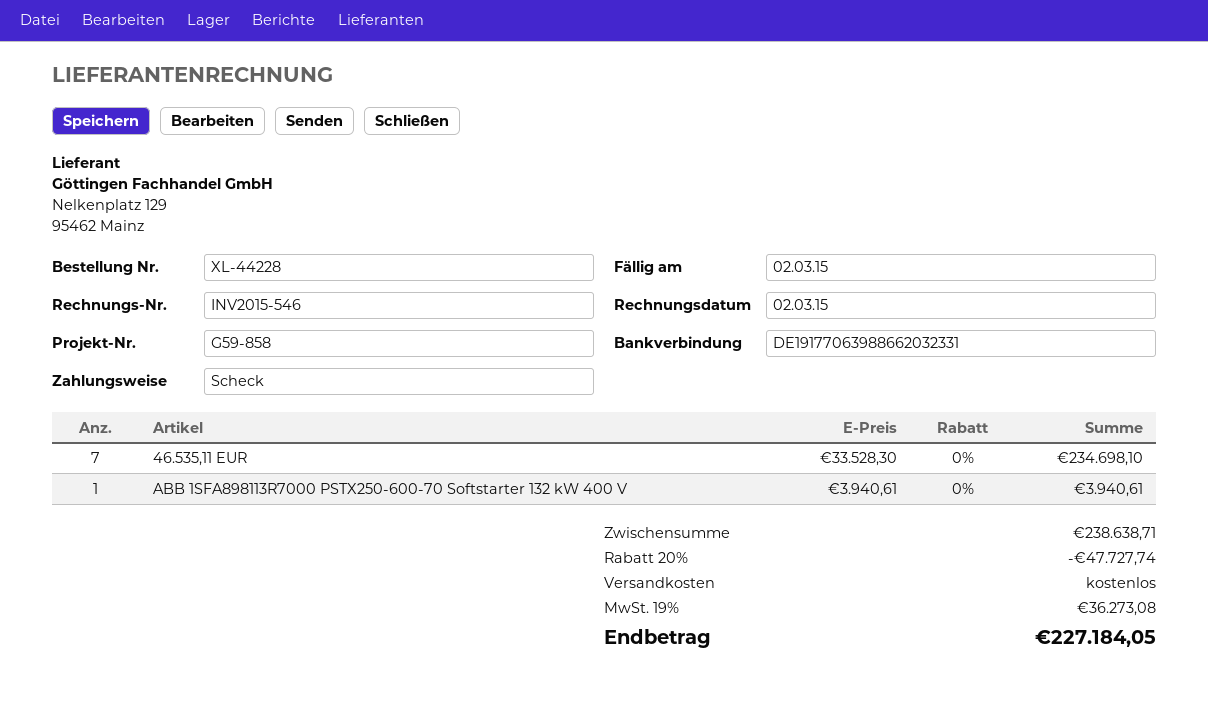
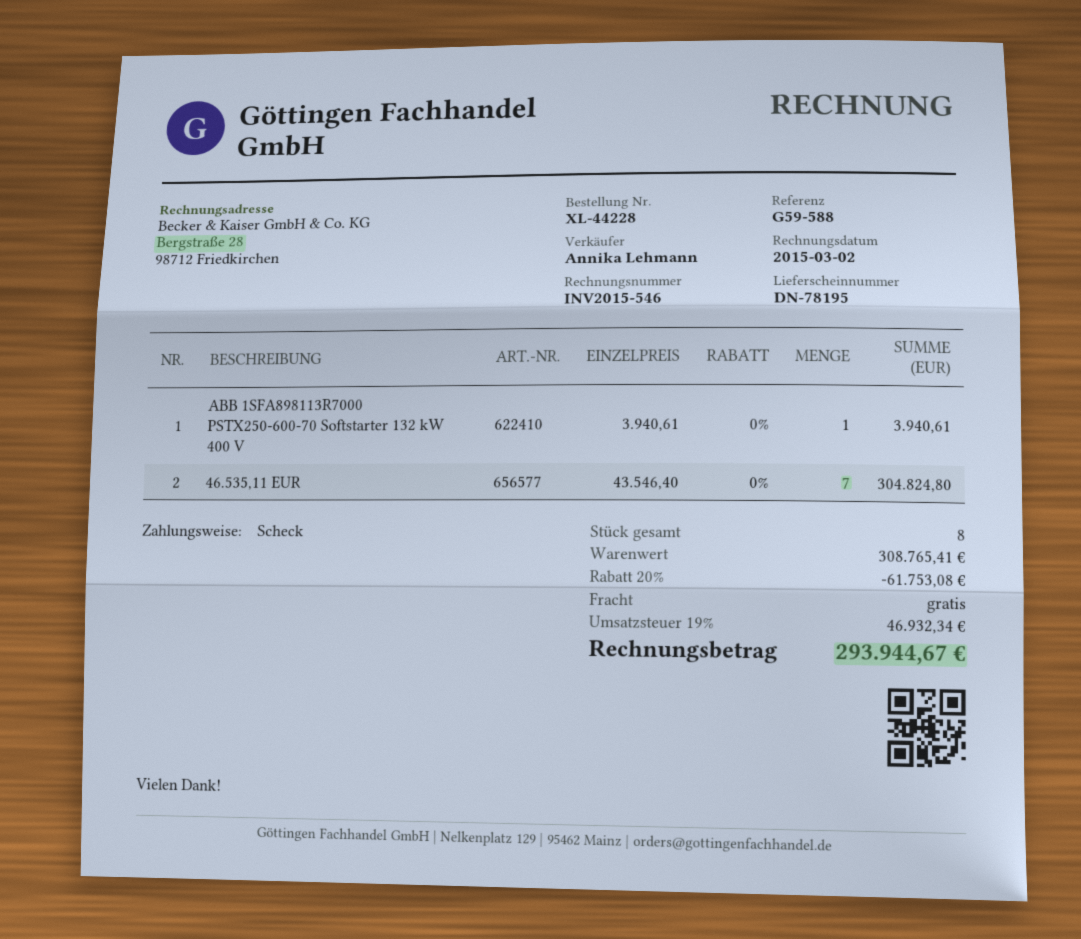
reference: G59-858 -> G59-588
46.535,11 EUR: 7 x 33528.30 = 234698.10 -> 7 x 43546.40 = 304824.80
subtotal: 238638.71 -> 308765.41
discount: 20% = 47727.74 -> 20% = 61753.08
tax: 19% = 36273.08 -> 19% = 46932.34
total: 227184.05 -> 293944.67

